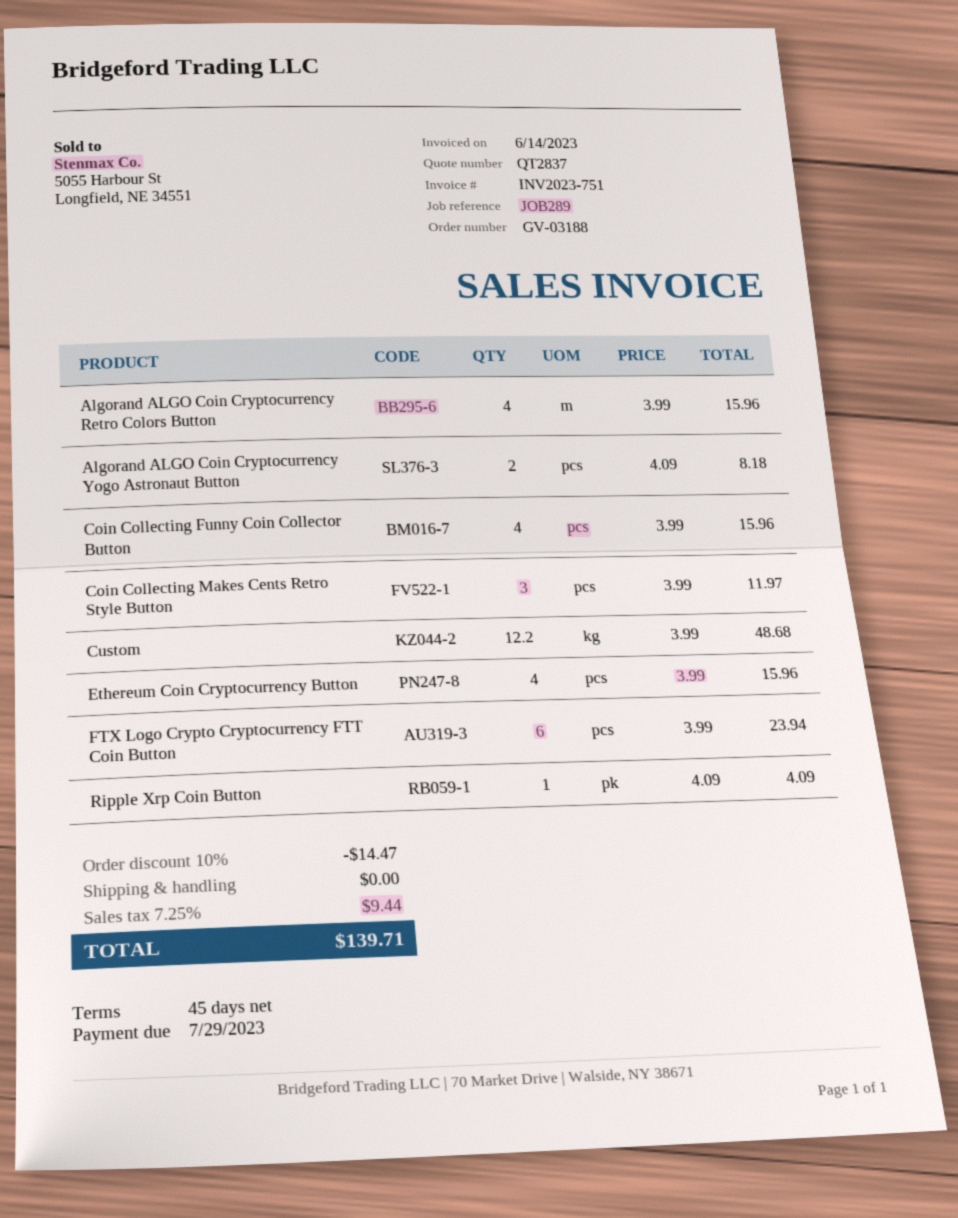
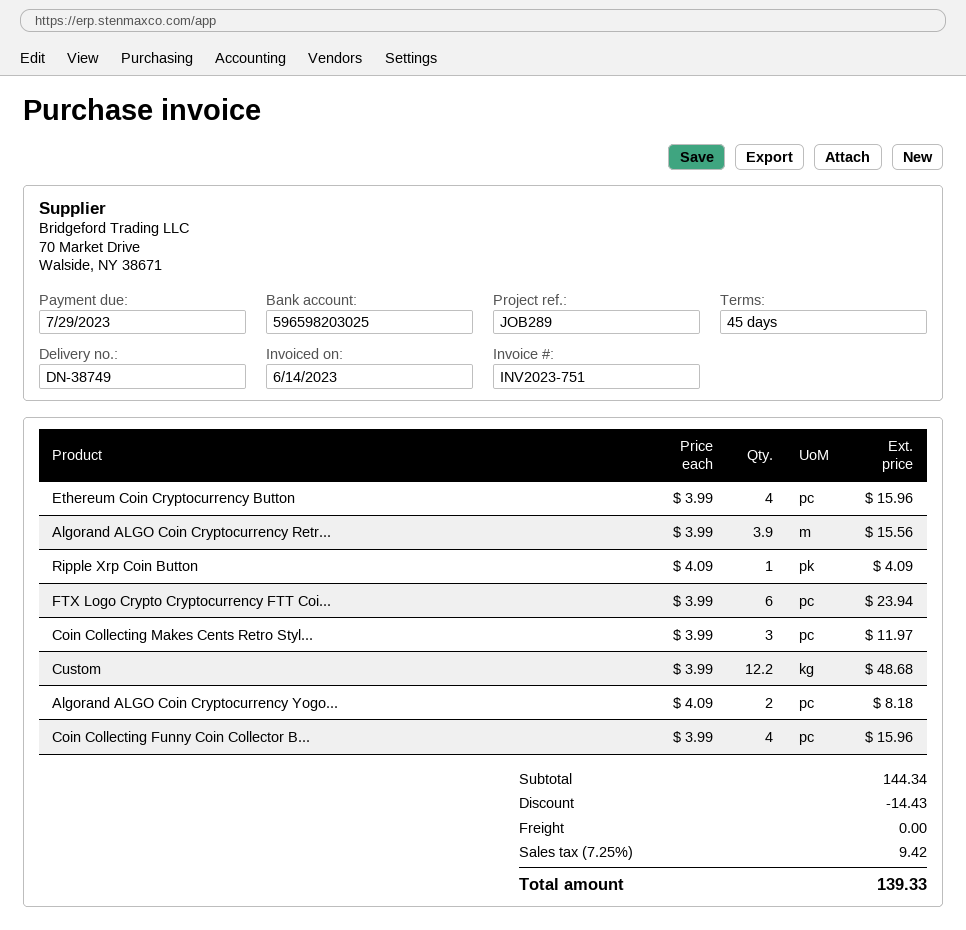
Algorand ALGO Coin Cryptocurrency Retro Colors Button: 4 x 3.99 = 15.96 -> 3.9 x 3.99 = 15.56
discount: 14.47 -> 14.43
tax: 7.25% = 9.44 -> 7.25% = 9.42
total: 139.71 -> 139.33

